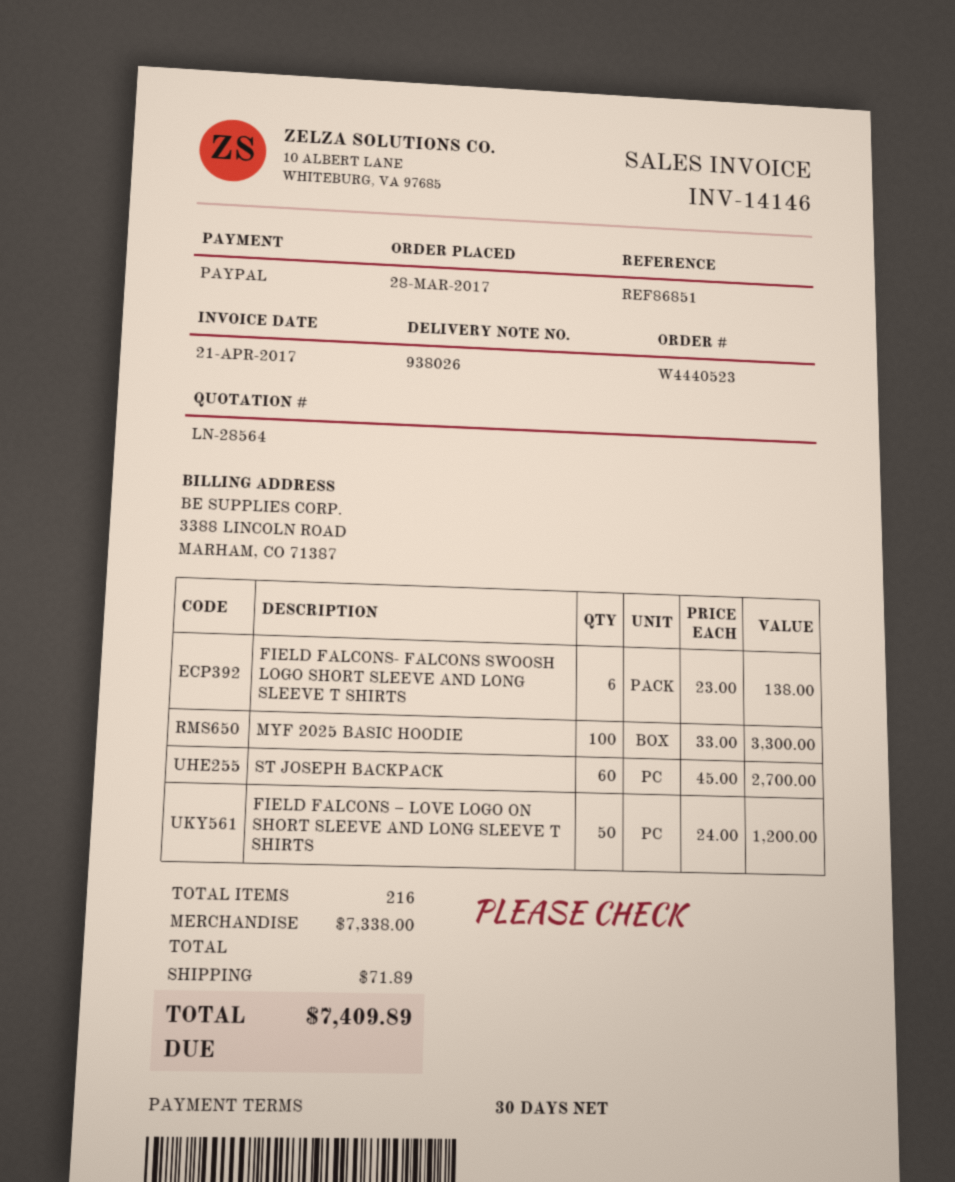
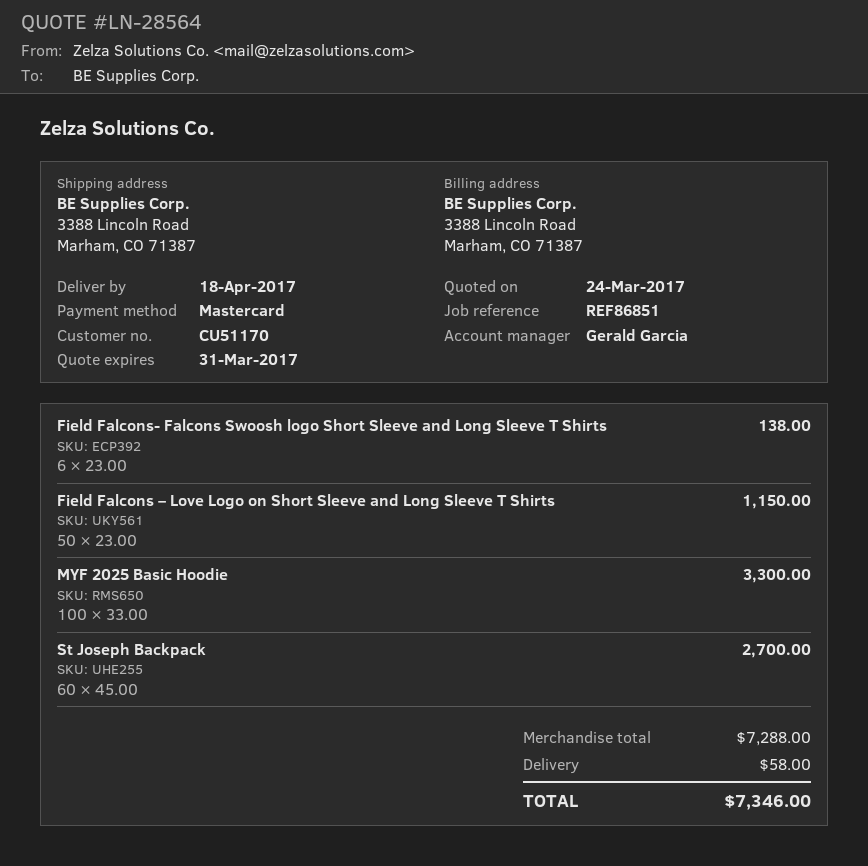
payment method: PayPal -> Mastercard
FIELD FALCONS – LOVE LOGO ON SHORT SLEEVE AND LONG SLEEVE T SHIRTS: 50 x 24.00 = 1200.00 -> 50 x 23.00 = 1150.00
subtotal: 7338.00 -> 7288.00
shipping: 71.89 -> 58.00
total: 7409.89 -> 7346.00

